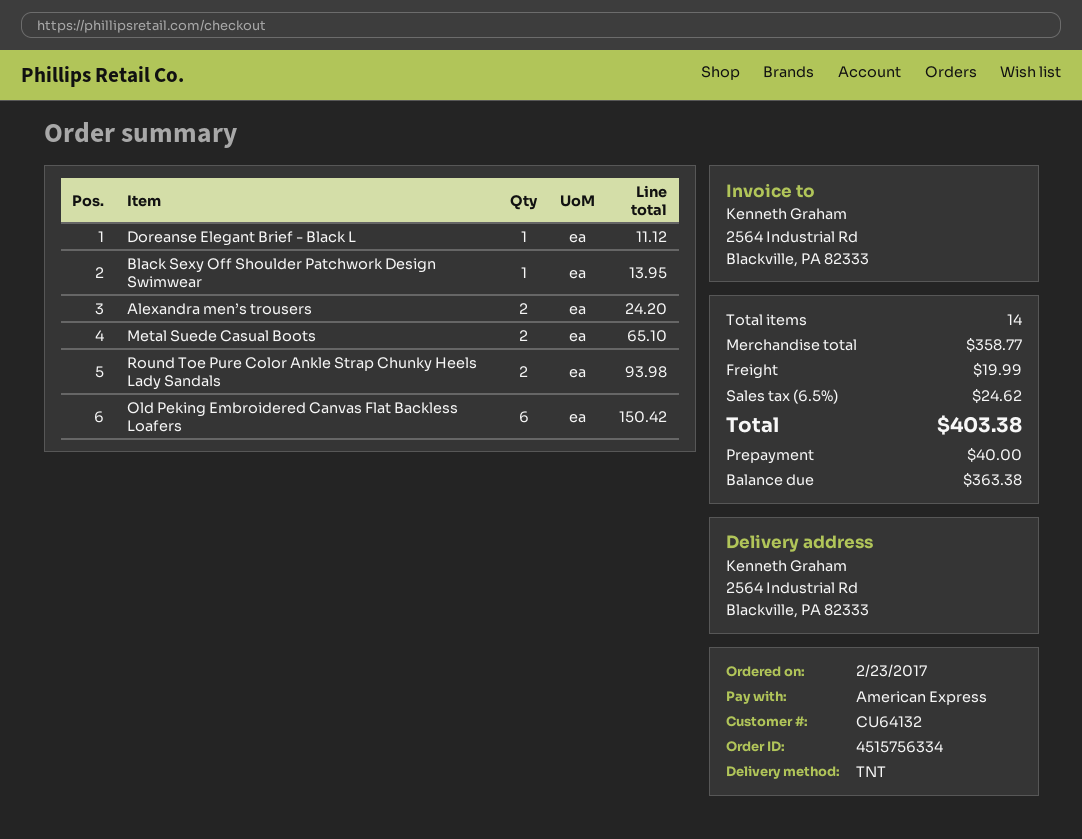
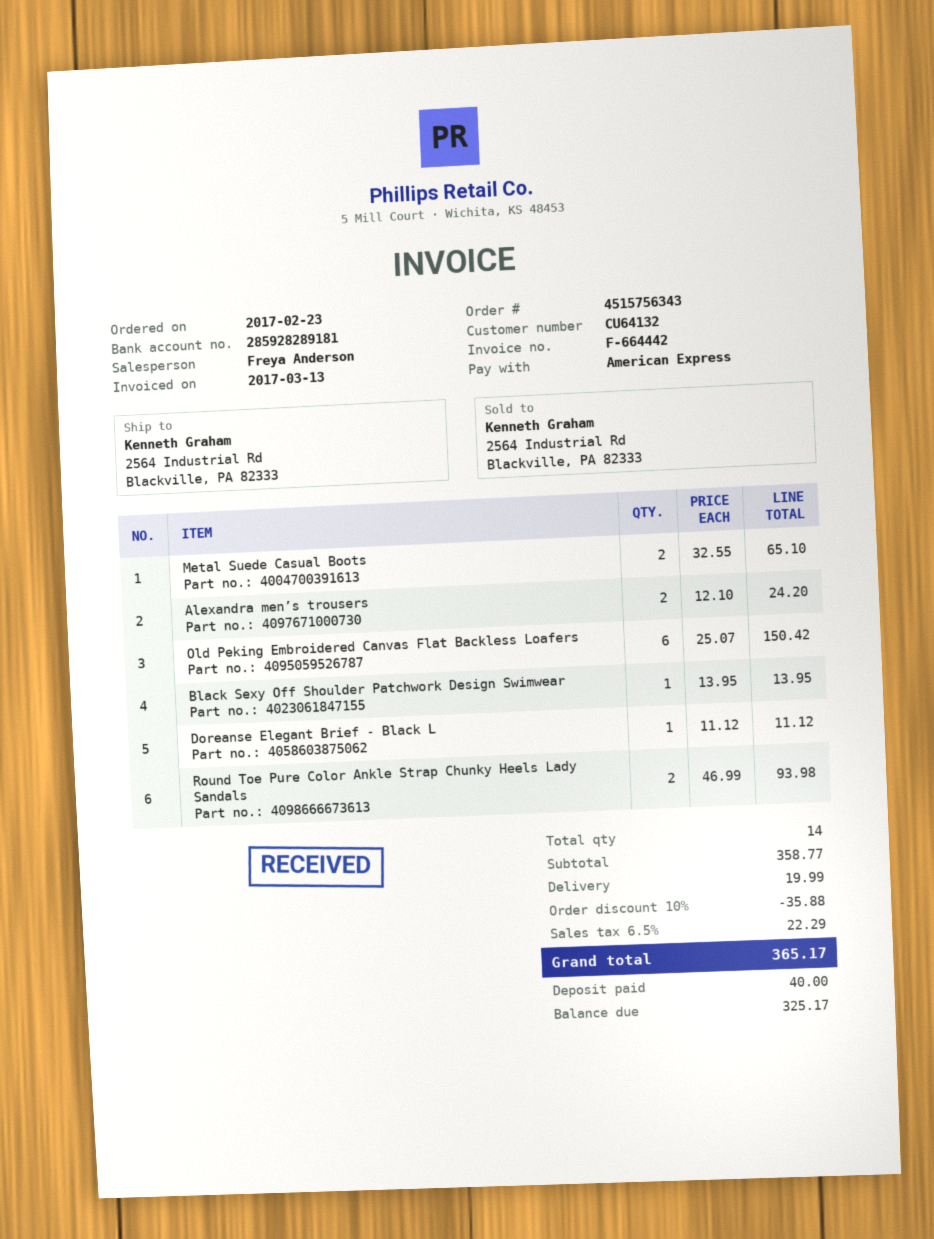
order number: 4515756334 -> 4515756343
discount: none -> 10% = 35.88
tax: 6.5% = 24.62 -> 6.5% = 22.29
total: 403.38 -> 365.17
balance: 363.38 -> 325.17

